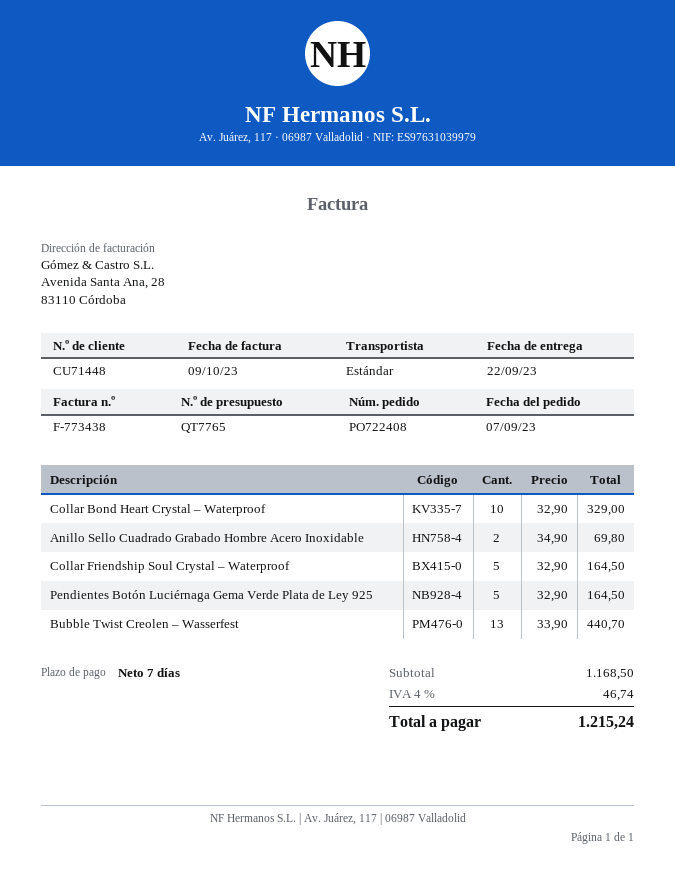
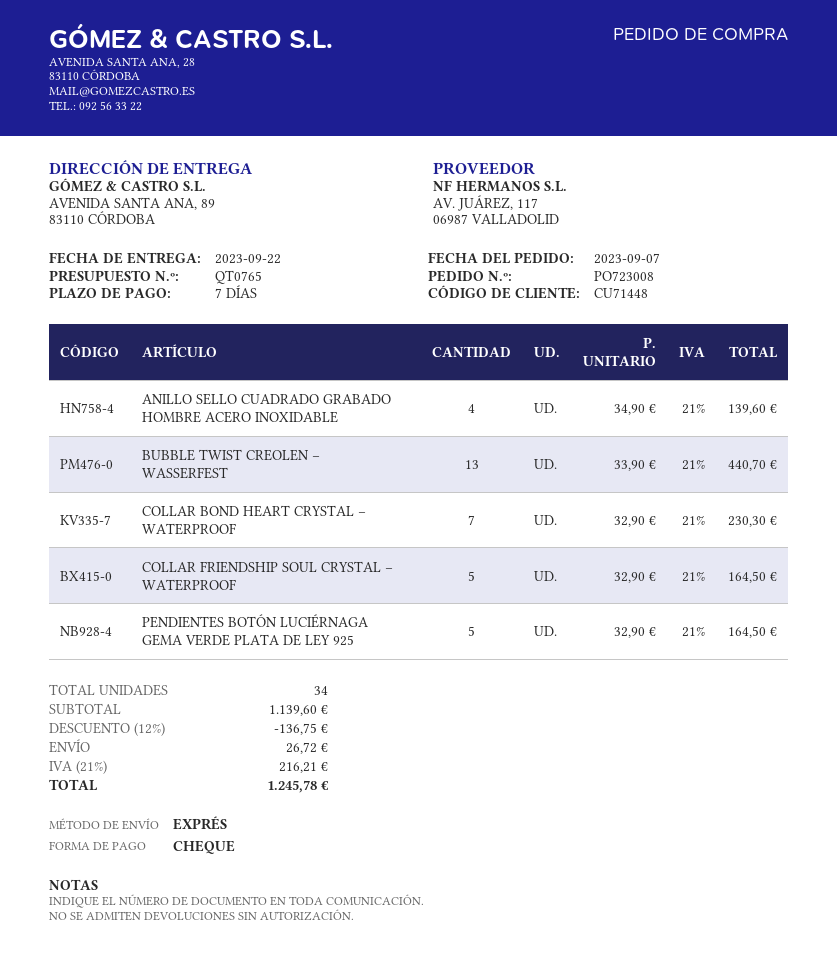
quote number: QT7765 -> QT0765
order number: PO722408 -> PO723008
shipping method: standard -> express
Collar Bond Heart Crystal – Waterproof: 10 x 32.90 = 329.00 -> 7 x 32.90 = 230.30
Anillo Sello Cuadrado Grabado Hombre Acero Inoxidable: 2 x 34.90 = 69.80 -> 4 x 34.90 = 139.60
subtotal: 1168.50 -> 1139.60
discount: none -> 12% = 136.75
shipping: none -> 26.72
tax: 4% = 46.74 -> 21% = 216.21
total: 1215.24 -> 1245.78

